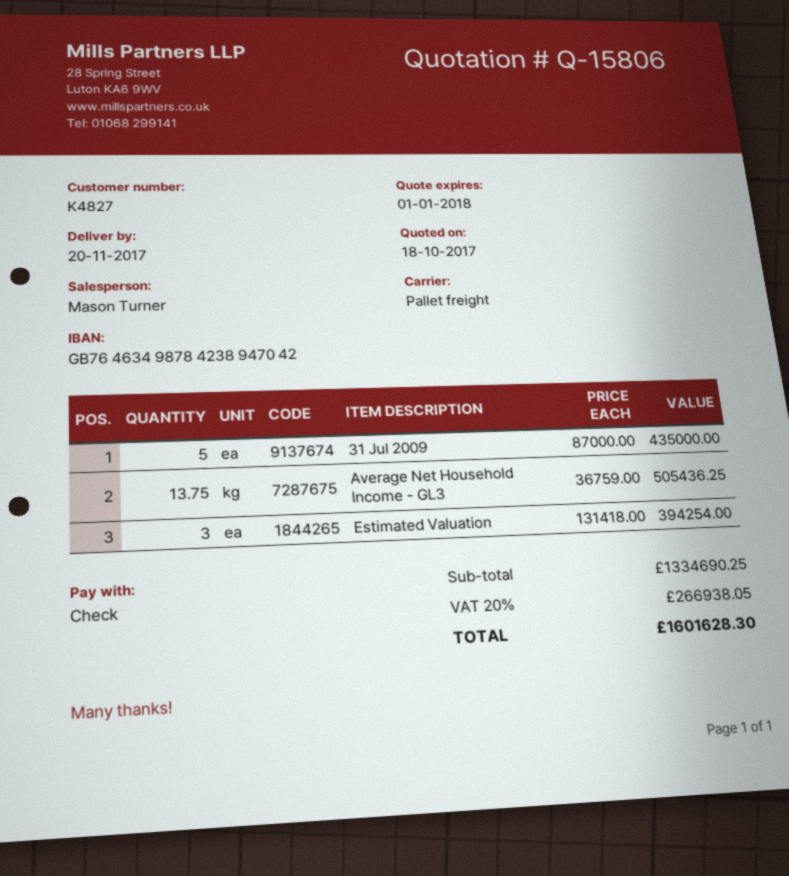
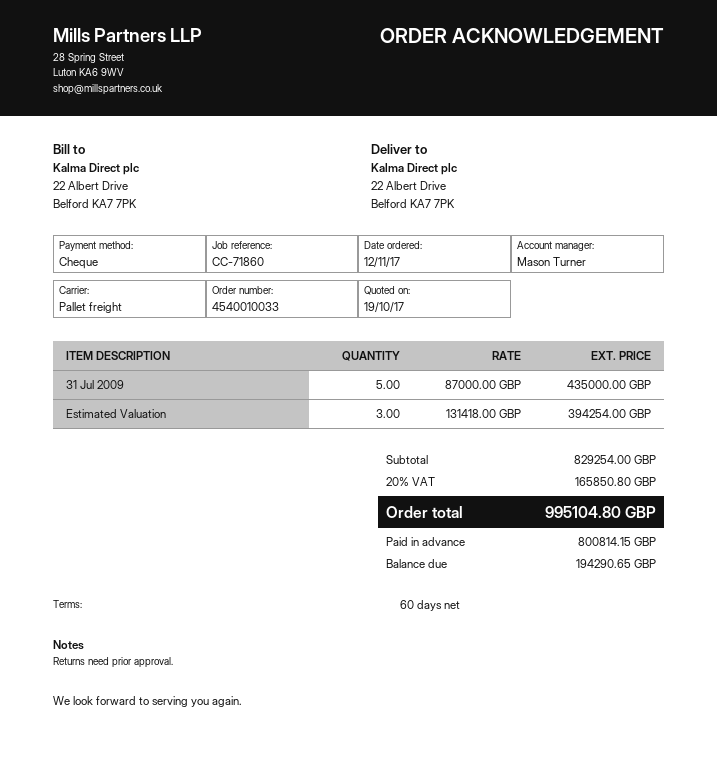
quote date: 2017-10-18 -> 2017-10-19
Average Net Household Income - GL3: 13.75 x 36759.00 = 505436.25 -> none
subtotal: 1334690.25 -> 829254.00
tax: 20% = 266938.05 -> 20% = 165850.80
total: 1601628.30 -> 995104.80

